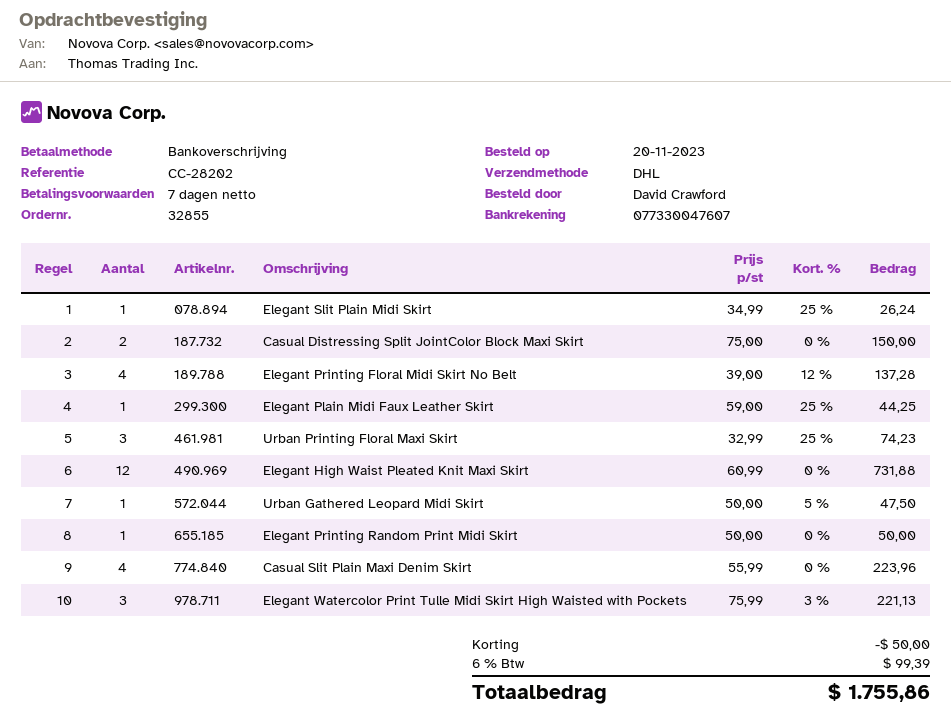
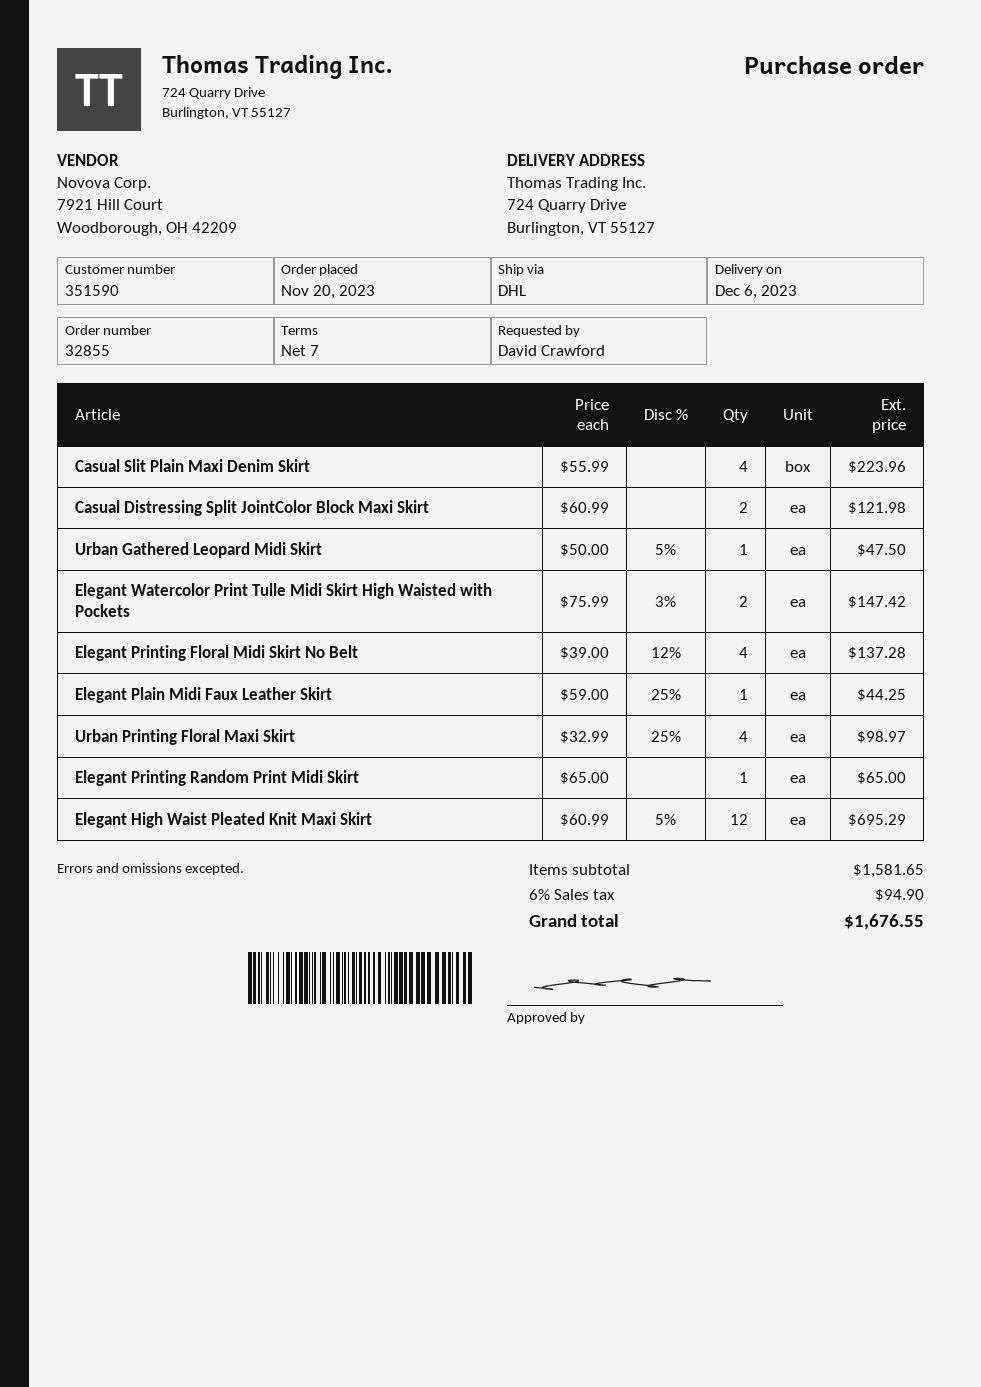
Elegant Slit Plain Midi Skirt: 1 x 34.99 - 25% = 26.24 -> none
Casual Distressing Split JointColor Block Maxi Skirt: 2 x 75.00 = 150.00 -> 2 x 60.99 = 121.98
Urban Printing Floral Maxi Skirt: 3 x 32.99 - 25% = 74.23 -> 4 x 32.99 - 25% = 98.97
Elegant High Waist Pleated Knit Maxi Skirt: 12 x 60.99 = 731.88 -> 12 x 60.99 - 5% = 695.29
Elegant Printing Random Print Midi Skirt: 1 x 50.00 = 50.00 -> 1 x 65.00 = 65.00
Elegant Watercolor Print Tulle Midi Skirt High Waisted with Pockets: 3 x 75.99 - 3% = 221.13 -> 2 x 75.99 - 3% = 147.42
discount: 50.00 -> none
tax: 6% = 99.39 -> 6% = 94.90
total: 1755.86 -> 1676.55

